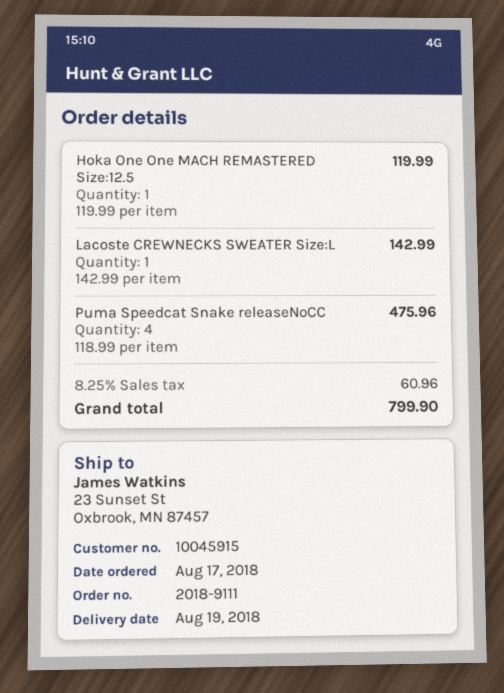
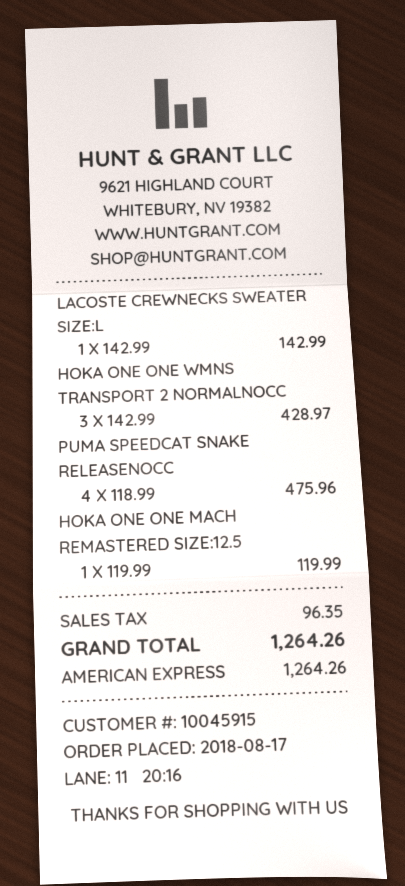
HOKA ONE ONE WMNS TRANSPORT 2 NORMALNOCC: none -> 3 x 142.99 = 428.97
tax: 60.96 -> 96.35
total: 799.90 -> 1264.26

